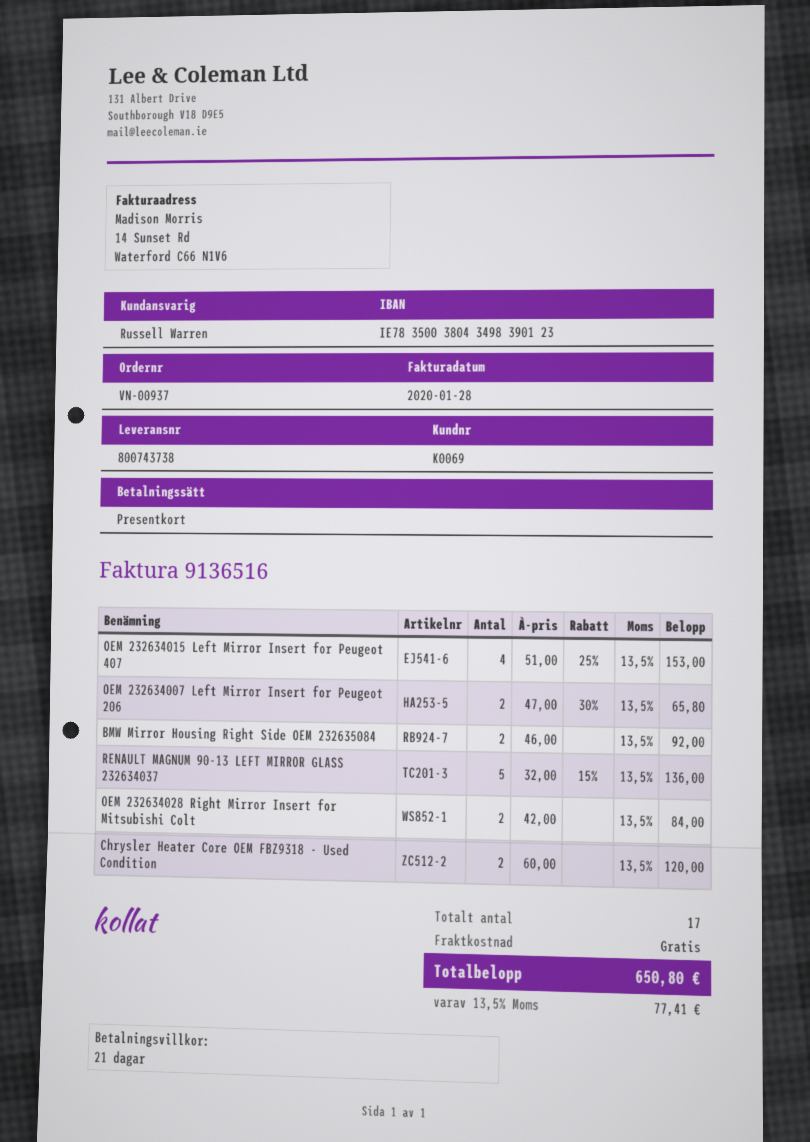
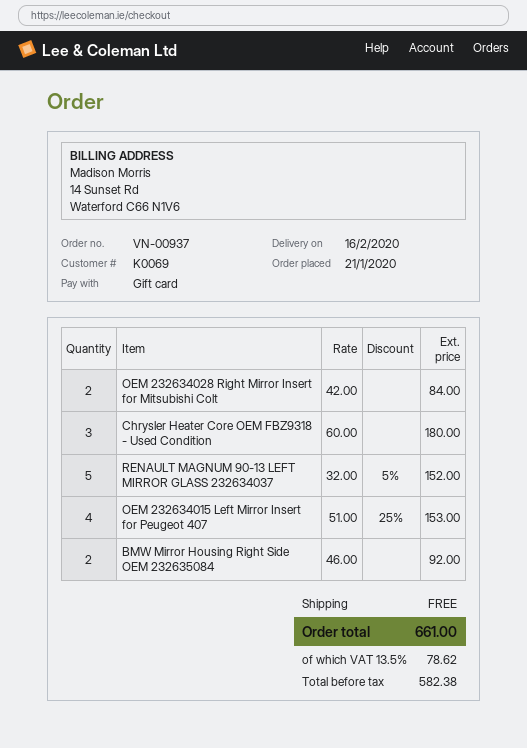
OEM 232634007 Left Mirror Insert for Peugeot 206: 2 x 47.00 - 30% = 65.80 -> none
RENAULT MAGNUM 90-13 LEFT MIRROR GLASS 232634037: 5 x 32.00 - 15% = 136.00 -> 5 x 32.00 - 5% = 152.00
Chrysler Heater Core OEM FBZ9318 - Used Condition: 2 x 60.00 = 120.00 -> 3 x 60.00 = 180.00
tax: 13.5% = 77.41 -> 13.5% = 78.62
total: 650.80 -> 661.00

